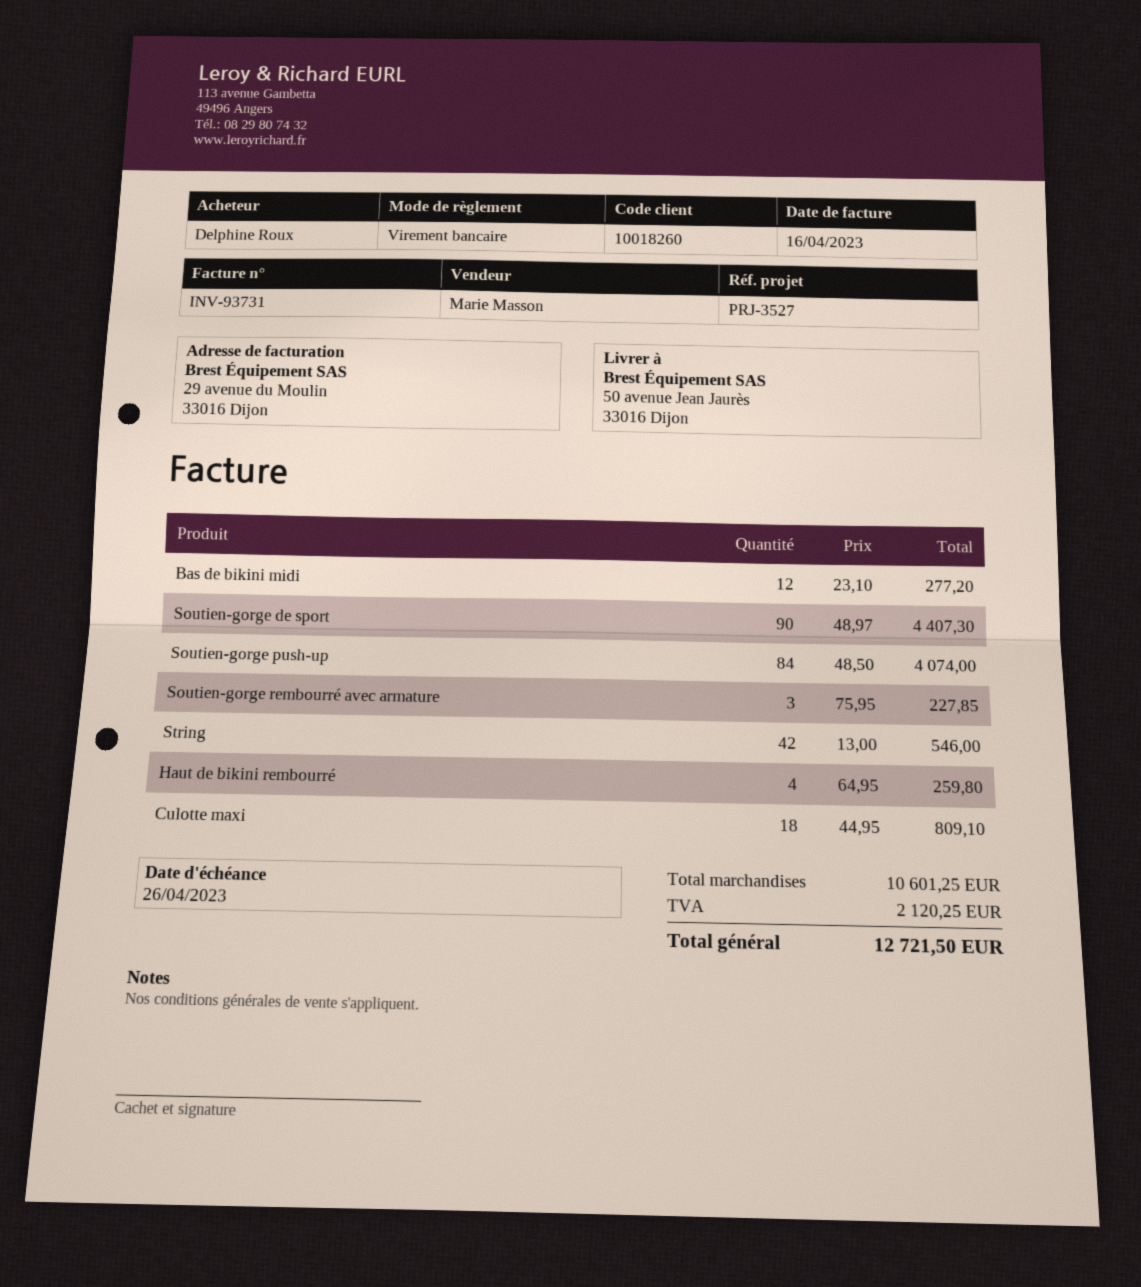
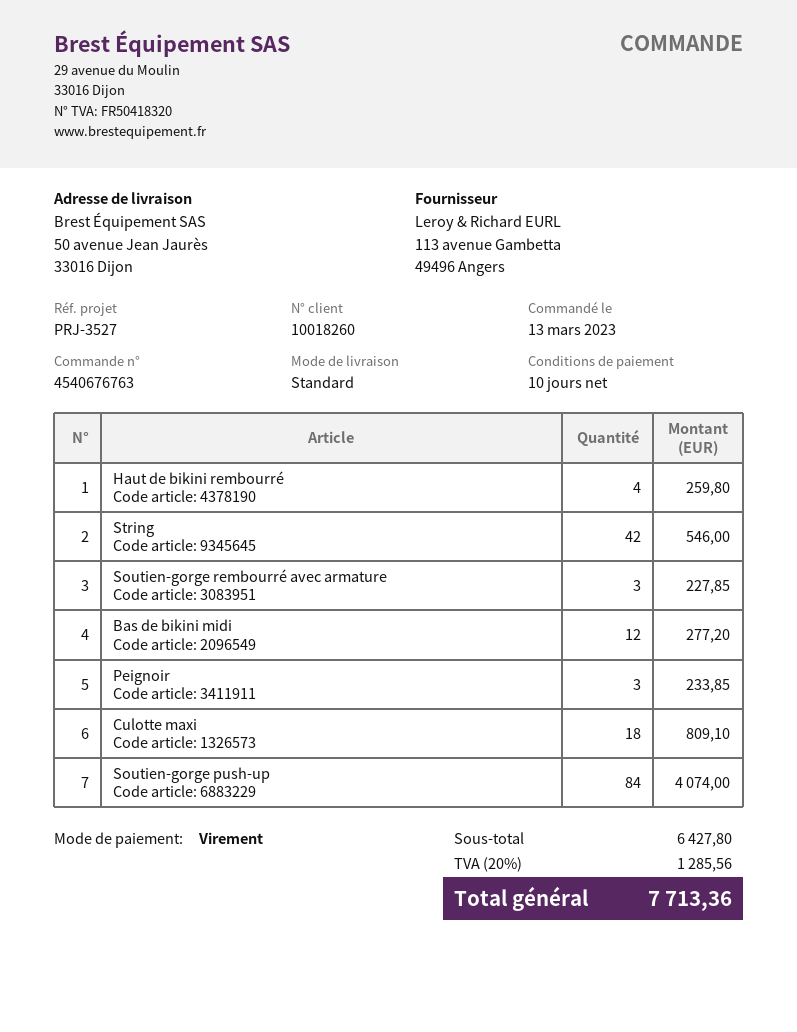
Soutien-gorge de sport: 90 for 4407.30 -> none
Peignoir: none -> 3 for 233.85
subtotal: 10601.25 -> 6427.80
tax: 2120.25 -> 1285.56
total: 12721.50 -> 7713.36

